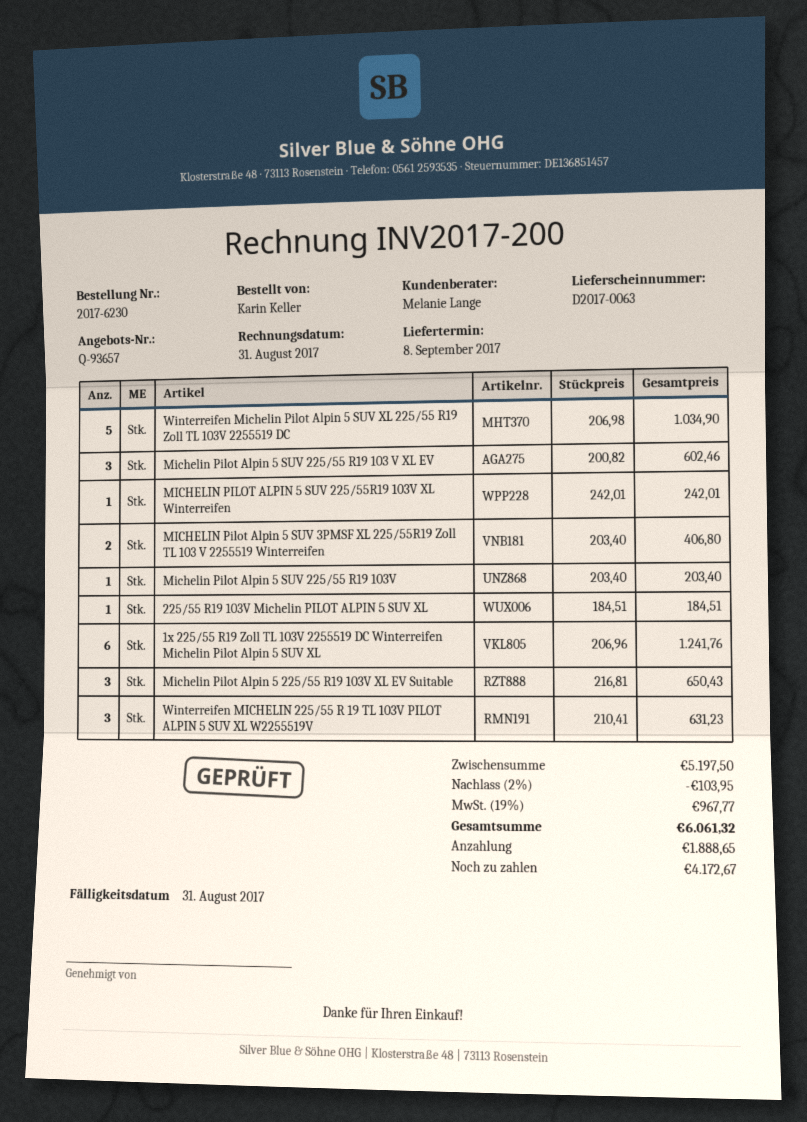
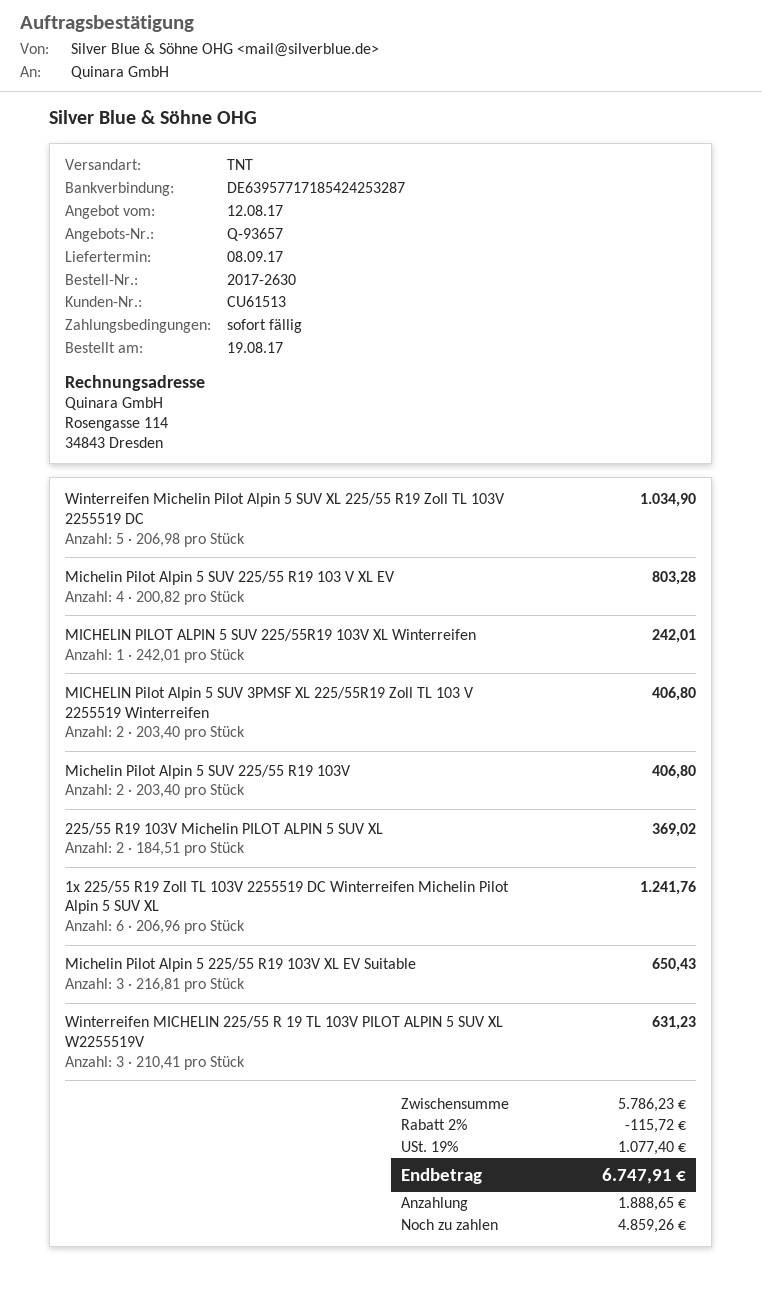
order number: 2017-6230 -> 2017-2630
Michelin Pilot Alpin 5 SUV 225/55 R19 103 V XL EV: 3 x 200.82 = 602.46 -> 4 x 200.82 = 803.28
Michelin Pilot Alpin 5 SUV 225/55 R19 103V: 1 x 203.40 = 203.40 -> 2 x 203.40 = 406.80
225/55 R19 103V Michelin PILOT ALPIN 5 SUV XL: 1 x 184.51 = 184.51 -> 2 x 184.51 = 369.02
subtotal: 5197.50 -> 5786.23
discount: 2% = 103.95 -> 2% = 115.72
tax: 19% = 967.77 -> 19% = 1077.40
total: 6061.32 -> 6747.91
balance: 4172.67 -> 4859.26

